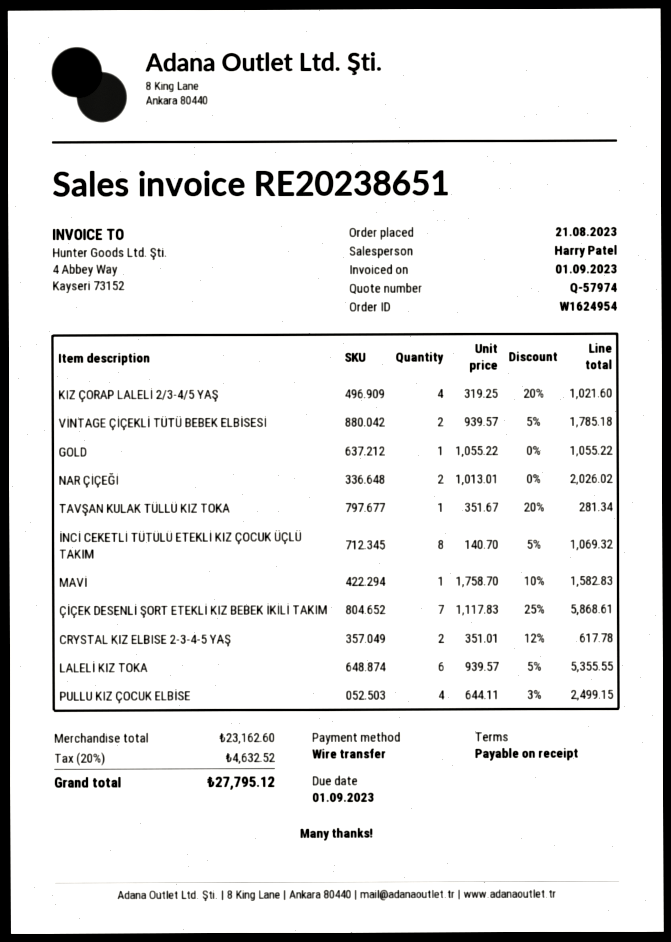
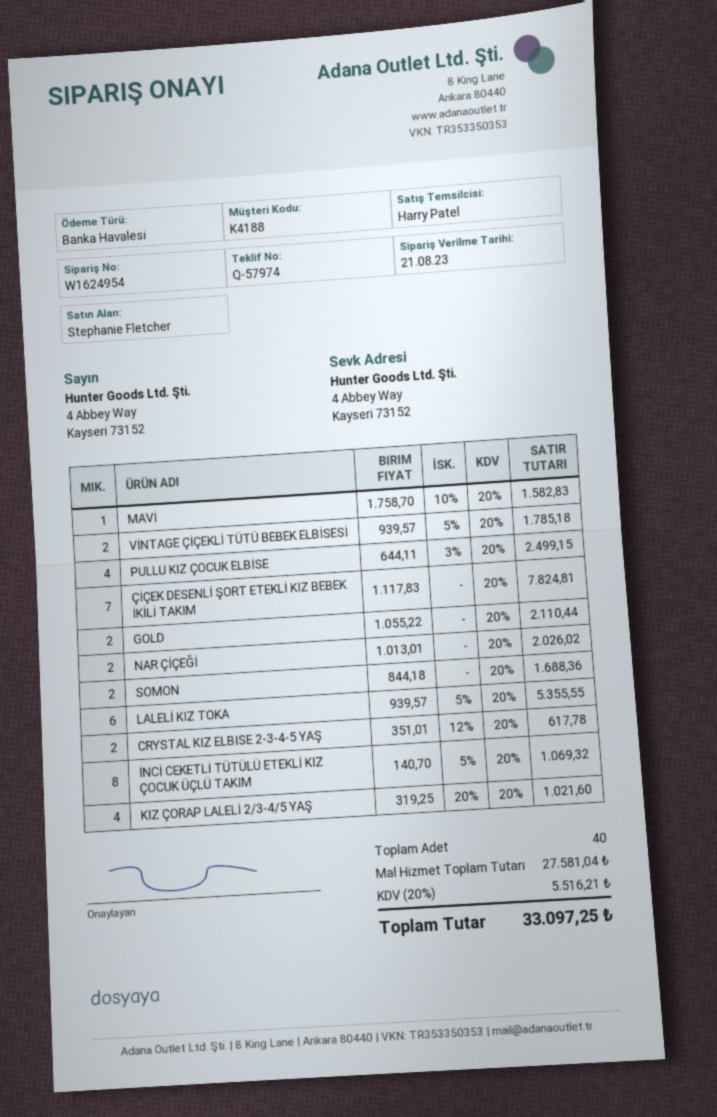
GOLD: 1 x 1055.22 = 1055.22 -> 2 x 1055.22 = 2110.44
TAVŞAN KULAK TÜLLÜ KIZ TOKA: 1 x 351.67 - 20% = 281.34 -> none
ÇİÇEK DESENLİ ŞORT ETEKLİ KIZ BEBEK İKİLİ TAKIM: 7 x 1117.83 - 25% = 5868.61 -> 7 x 1117.83 = 7824.81
SOMON: none -> 2 x 844.18 = 1688.36
subtotal: 23162.60 -> 27581.04
tax: 20% = 4632.52 -> 20% = 5516.21
total: 27795.12 -> 33097.25

